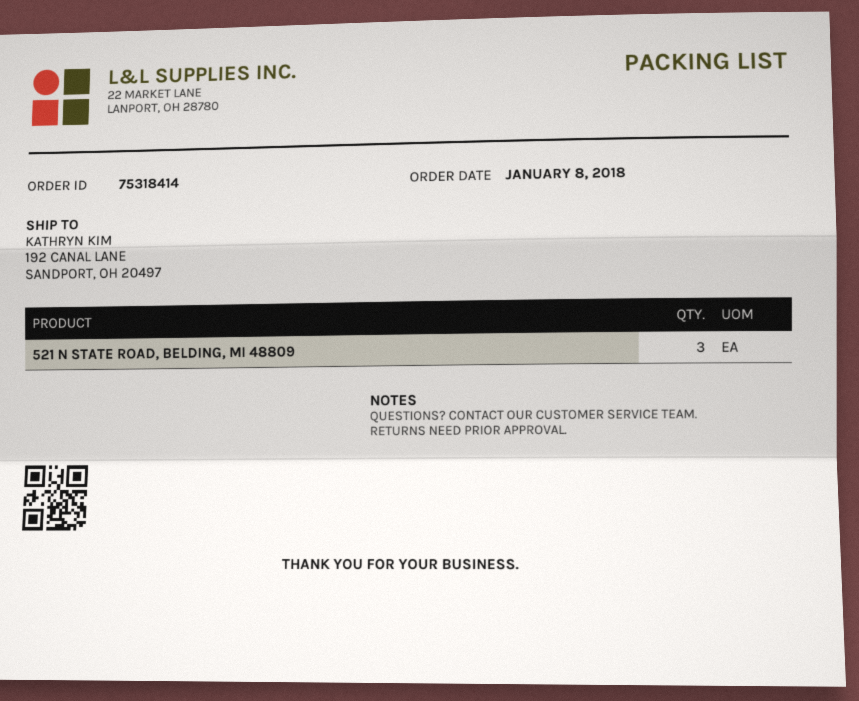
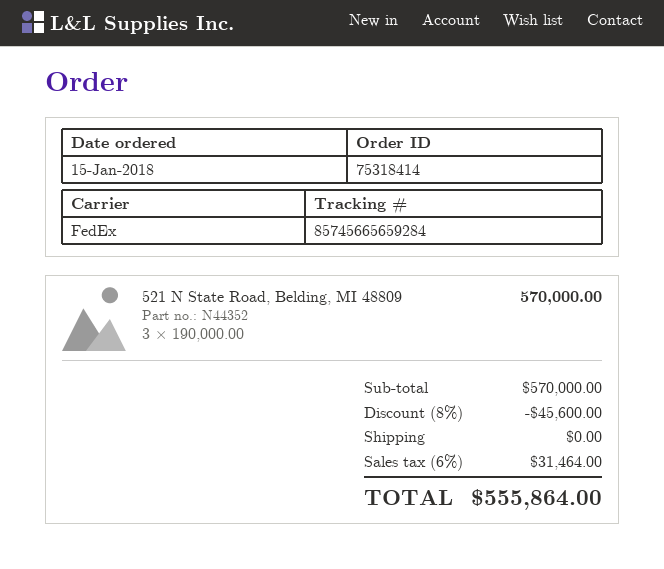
order date: 2018-01-08 -> 2018-01-15

